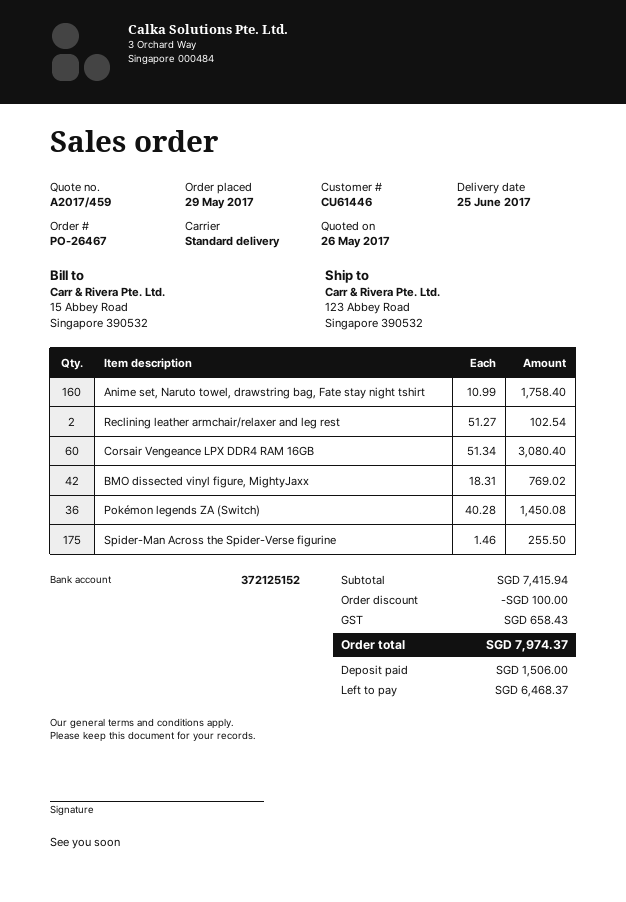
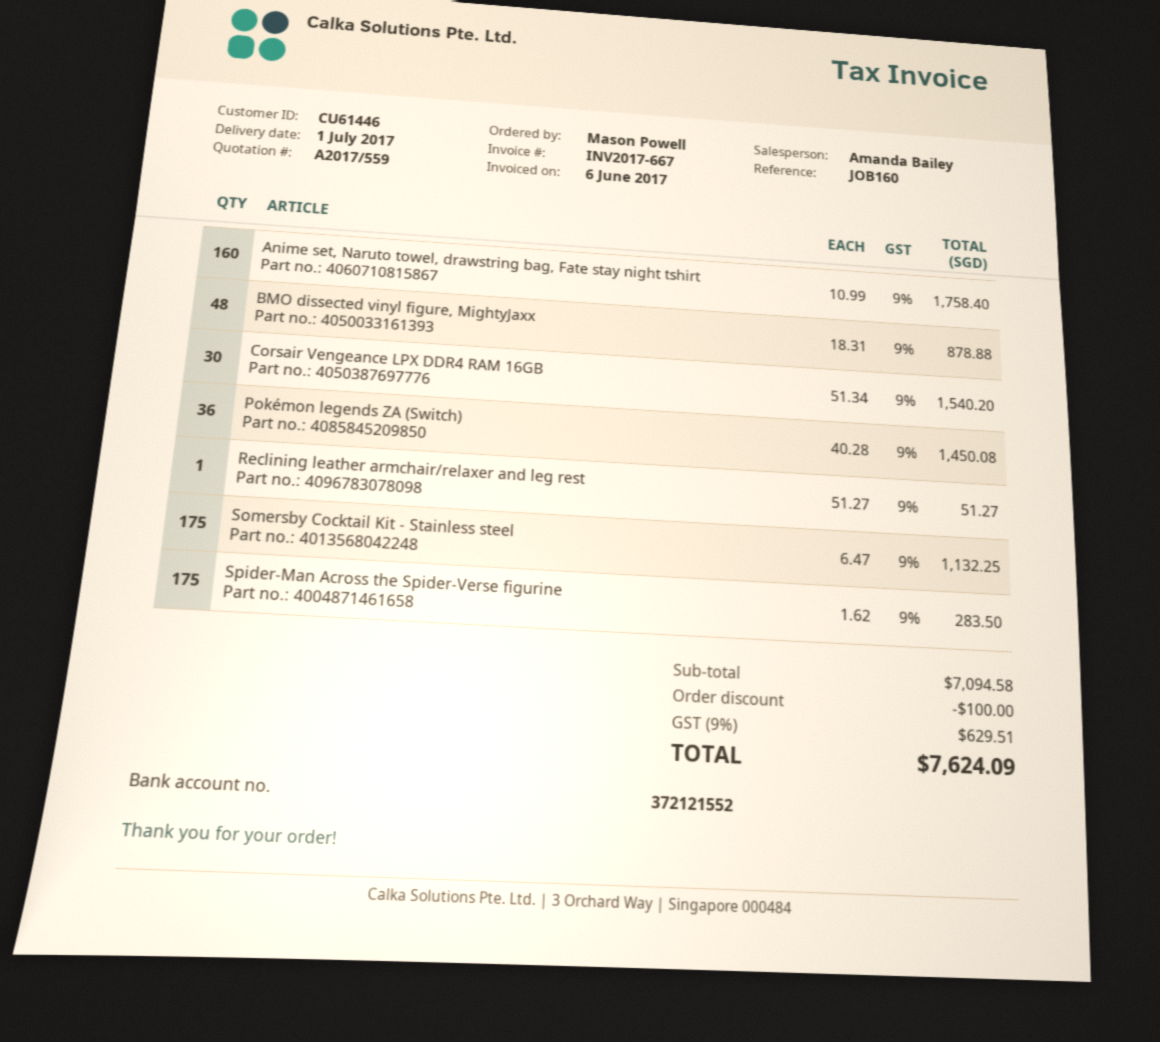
quote number: A2017/459 -> A2017/559
delivery date: 2017-06-25 -> 2017-07-01
bank account: 372125152 -> 372121552
Reclining leather armchair/relaxer and leg rest: 2 x 51.27 = 102.54 -> 1 x 51.27 = 51.27
Corsair Vengeance LPX DDR4 RAM 16GB: 60 x 51.34 = 3080.40 -> 30 x 51.34 = 1540.20
BMO dissected vinyl figure, MightyJaxx: 42 x 18.31 = 769.02 -> 48 x 18.31 = 878.88
Spider-Man Across the Spider-Verse figurine: 175 x 1.46 = 255.50 -> 175 x 1.62 = 283.50
Somersby Cocktail Kit - Stainless steel: none -> 175 x 6.47 = 1132.25
subtotal: 7415.94 -> 7094.58
tax: 658.43 -> 629.51
total: 7974.37 -> 7624.09

